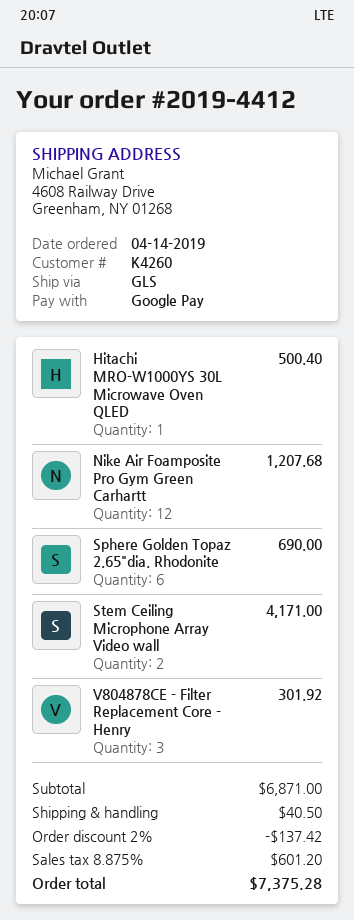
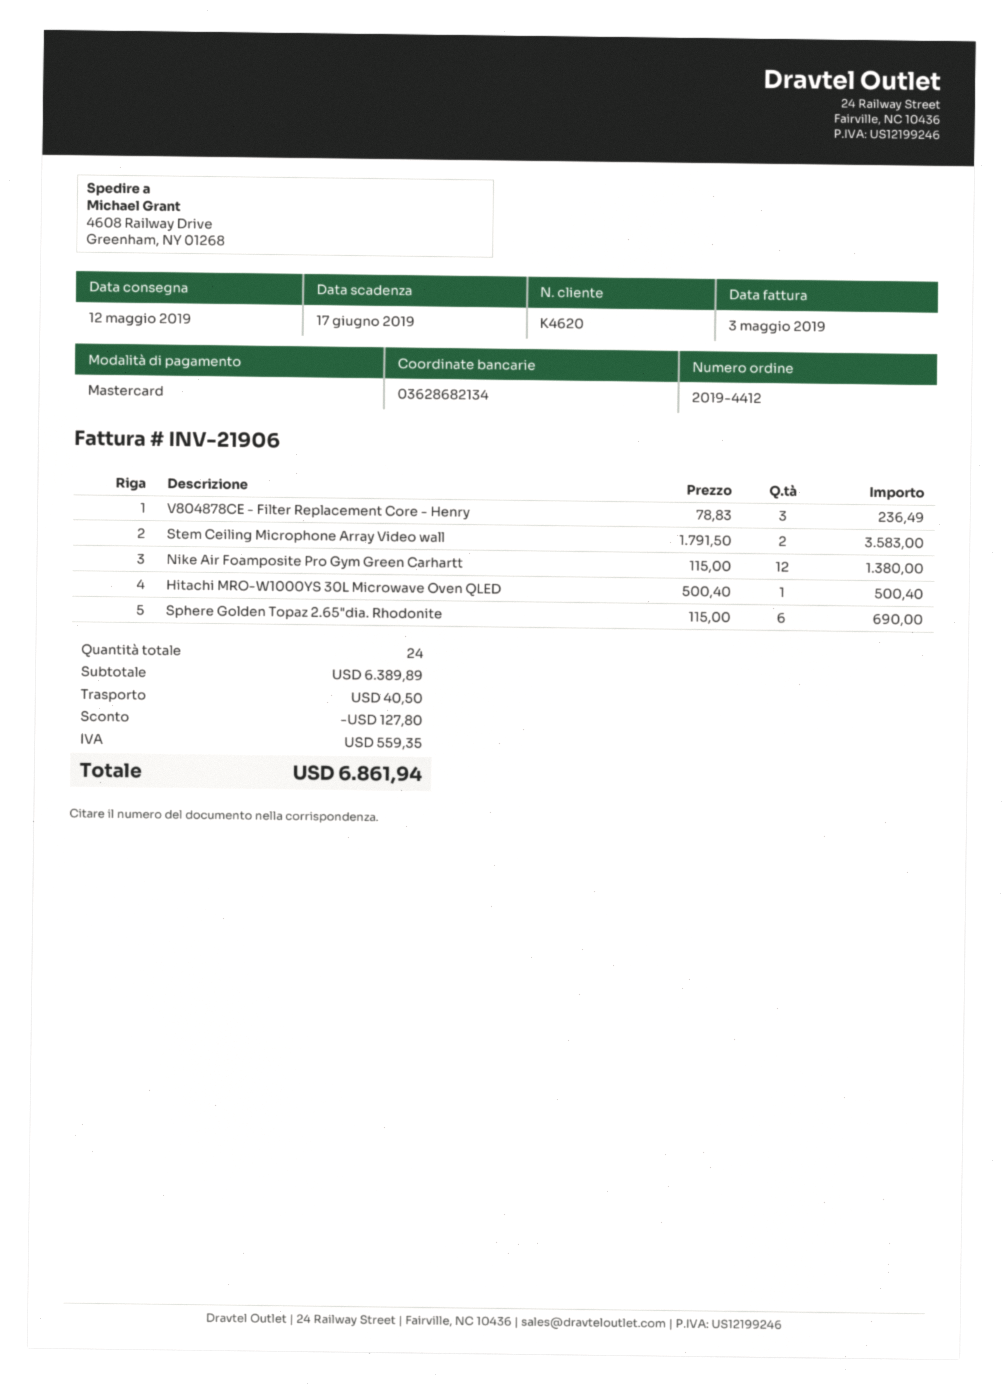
customer number: K4260 -> K4620
payment method: Google Pay -> Mastercard
Nike Air Foamposite Pro Gym Green Carhartt: 12 for 1207.68 -> 12 for 1380.00
Stem Ceiling Microphone Array Video wall: 2 for 4171.00 -> 2 for 3583.00
V804878CE - Filter Replacement Core - Henry: 3 for 301.92 -> 3 for 236.49
subtotal: 6871.00 -> 6389.89
discount: 137.42 -> 127.80
tax: 601.20 -> 559.35
total: 7375.28 -> 6861.94

